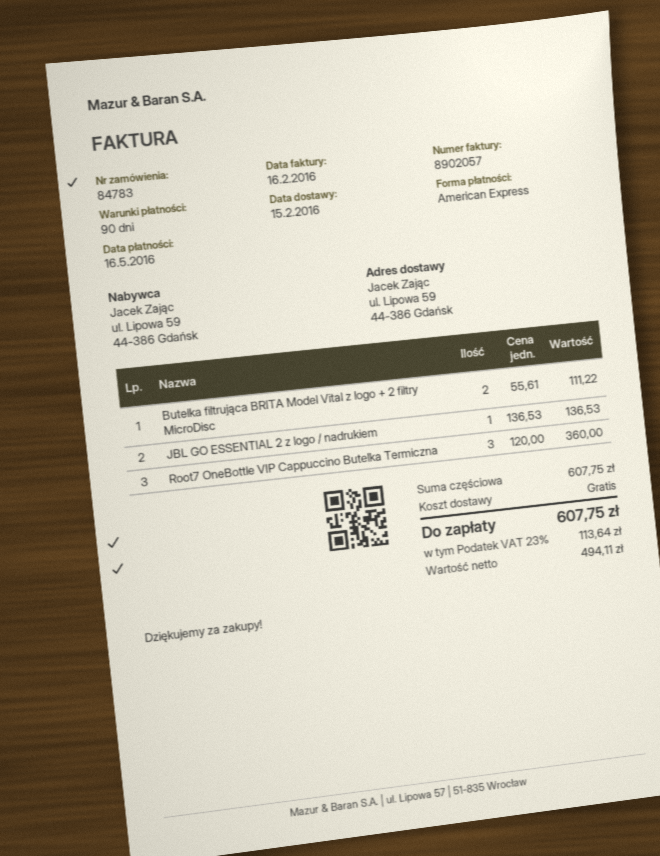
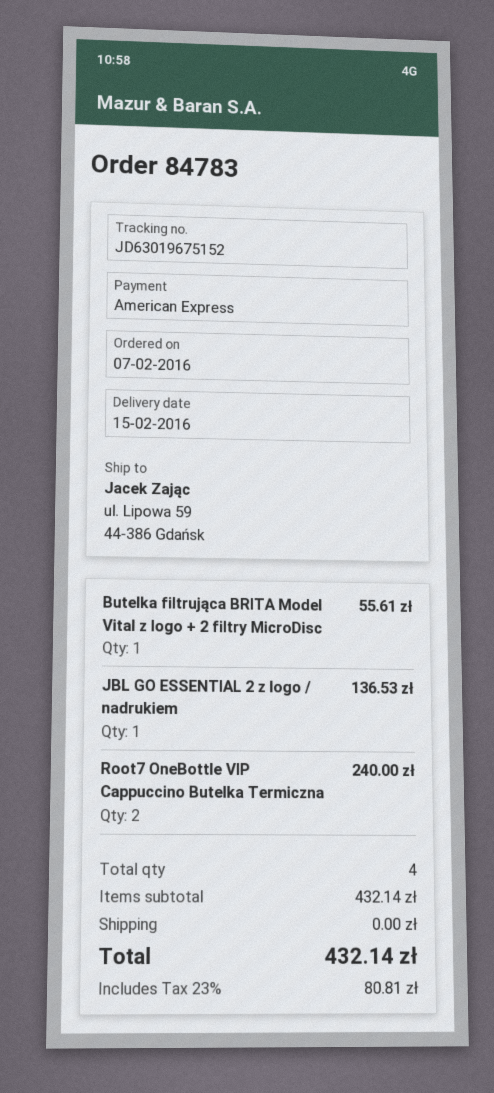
Butelka filtrująca BRITA Model Vital z logo + 2 filtry MicroDisc: 2 for 111.22 -> 1 for 55.61
Root7 OneBottle VIP Cappuccino Butelka Termiczna: 3 for 360.00 -> 2 for 240.00
subtotal: 607.75 -> 432.14
tax: 23% = 113.64 -> 23% = 80.81
total: 607.75 -> 432.14

